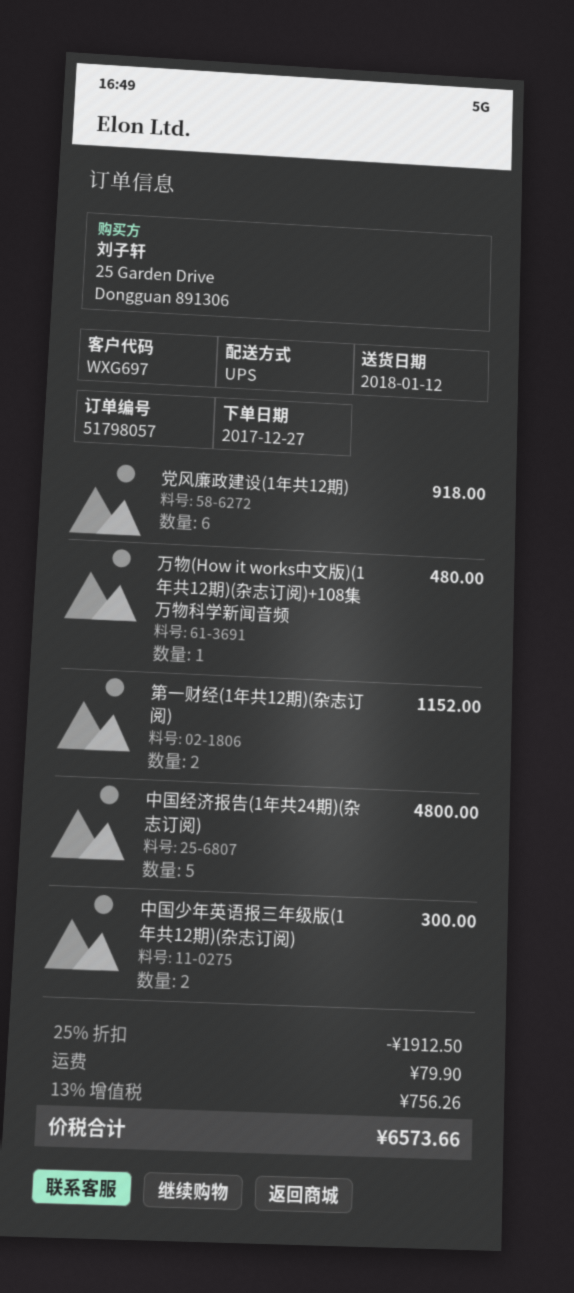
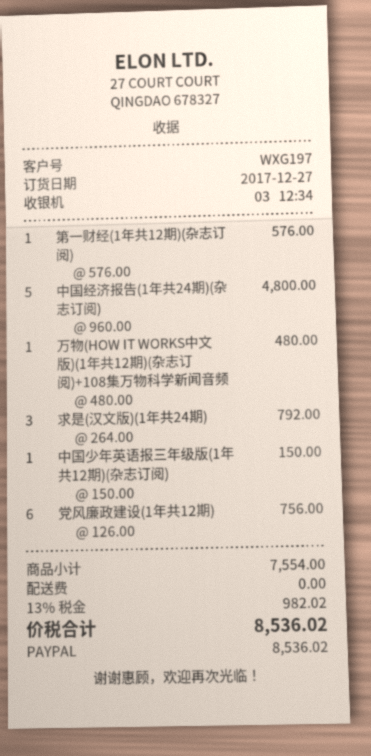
customer number: WXG697 -> WXG197
党风廉政建设(1年共12期): 6 for 918.00 -> 6 for 756.00
第一财经(1年共12期)(杂志订阅): 2 for 1152.00 -> 1 for 576.00
中国少年英语报三年级版(1年共12期)(杂志订阅): 2 for 300.00 -> 1 for 150.00
求是(汉文版)(1年共24期): none -> 3 for 792.00
discount: 25% = 1912.50 -> none
shipping: 79.90 -> 0.00
tax: 13% = 756.26 -> 13% = 982.02
total: 6573.66 -> 8536.02

